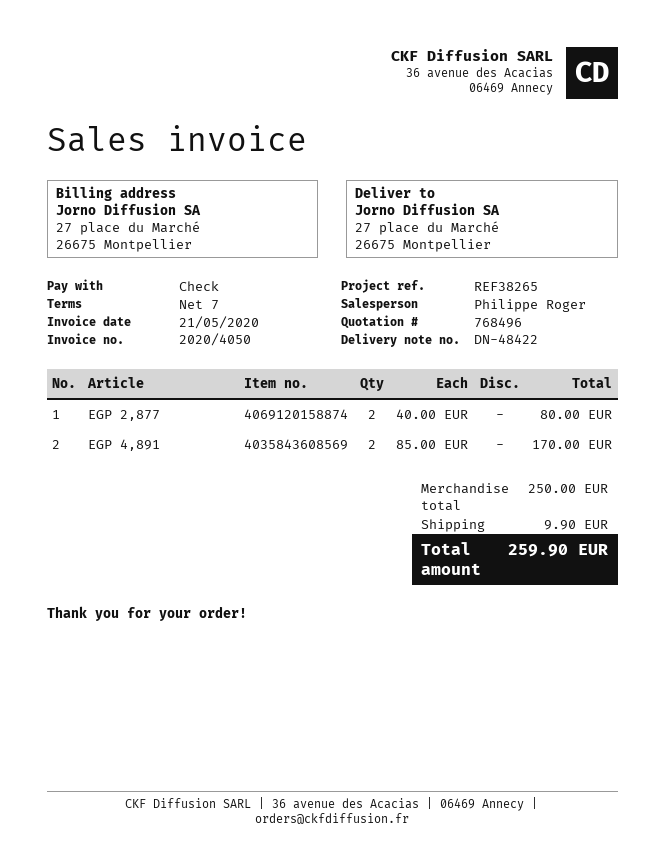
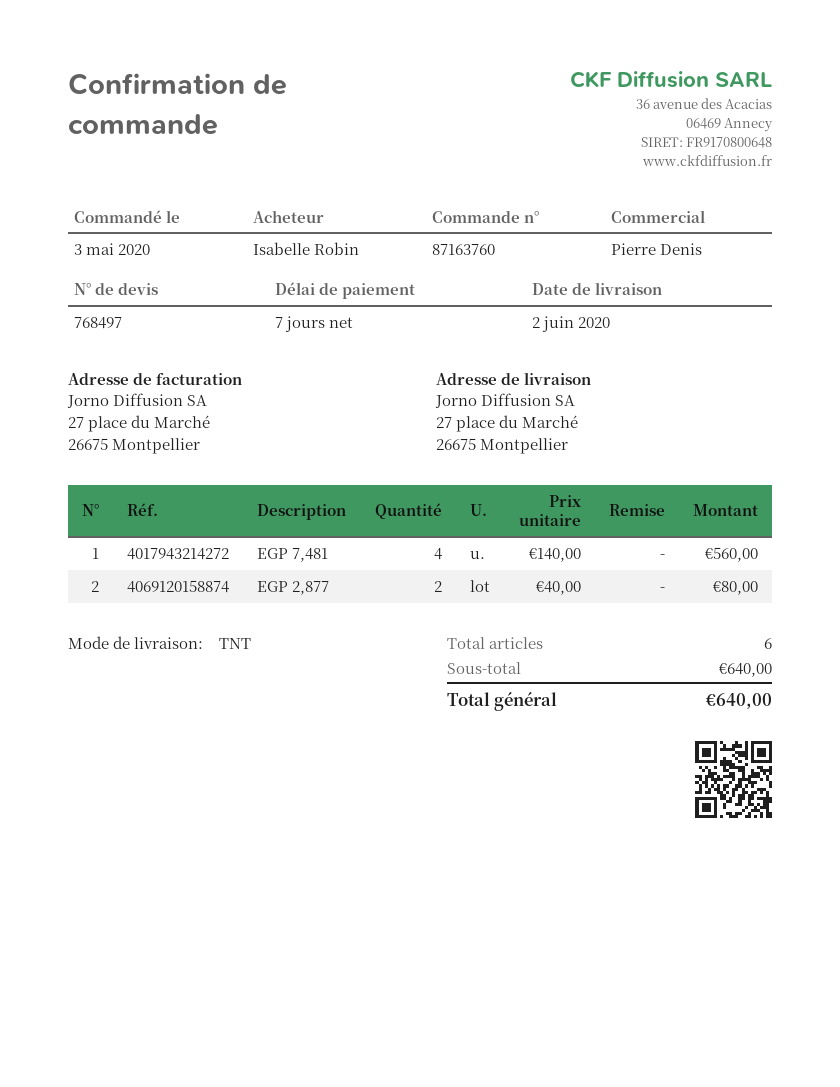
quote number: 768496 -> 768497
sales rep: Philippe Roger -> Pierre Denis
EGP 4,891: 2 x 85.00 = 170.00 -> none
EGP 7,481: none -> 4 x 140.00 = 560.00
subtotal: 250.00 -> 640.00
shipping: 9.90 -> none
total: 259.90 -> 640.00

